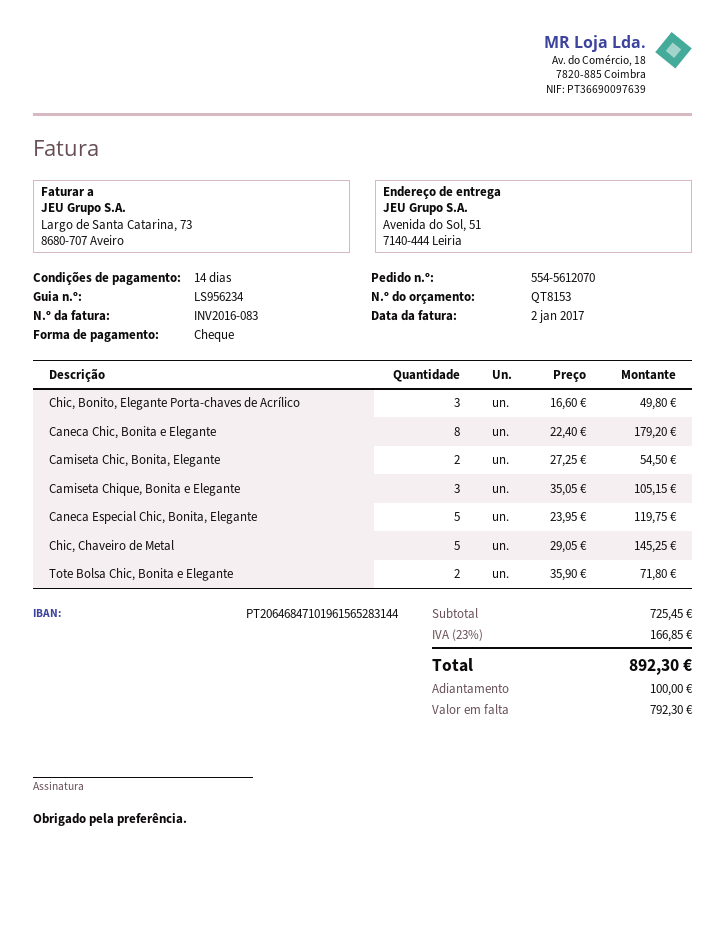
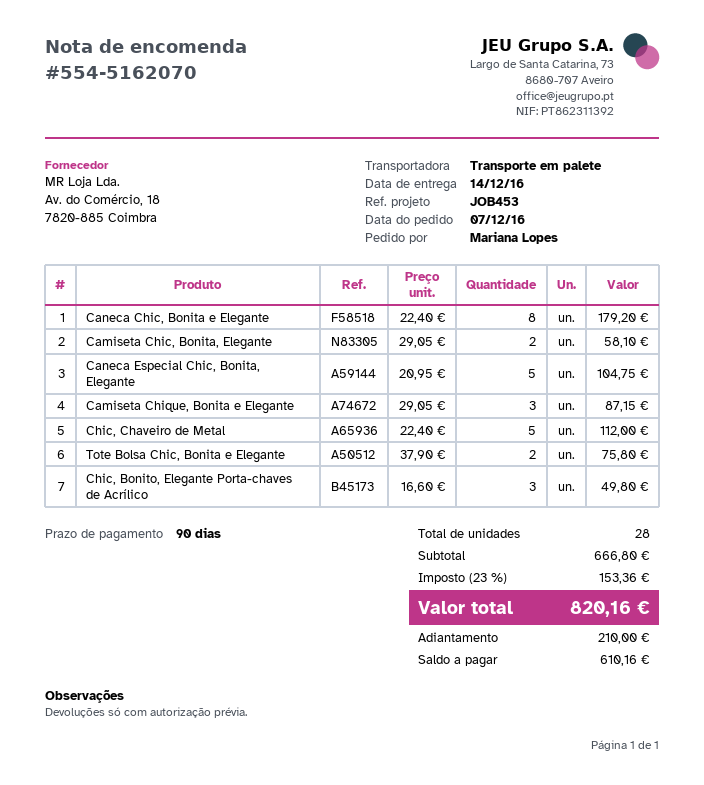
order number: 554-5612070 -> 554-5162070
payment terms: 14 days -> 90 days
Camiseta Chic, Bonita, Elegante: 2 x 27.25 = 54.50 -> 2 x 29.05 = 58.10
Camiseta Chique, Bonita e Elegante: 3 x 35.05 = 105.15 -> 3 x 29.05 = 87.15
Caneca Especial Chic, Bonita, Elegante: 5 x 23.95 = 119.75 -> 5 x 20.95 = 104.75
Chic, Chaveiro de Metal: 5 x 29.05 = 145.25 -> 5 x 22.40 = 112.00
Tote Bolsa Chic, Bonita e Elegante: 2 x 35.90 = 71.80 -> 2 x 37.90 = 75.80
subtotal: 725.45 -> 666.80
tax: 23% = 166.85 -> 23% = 153.36
total: 892.30 -> 820.16
deposit: 100.00 -> 210.00
balance: 792.30 -> 610.16

